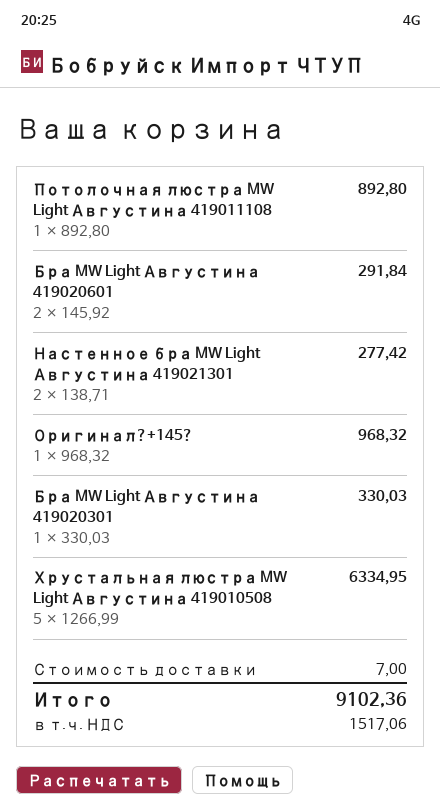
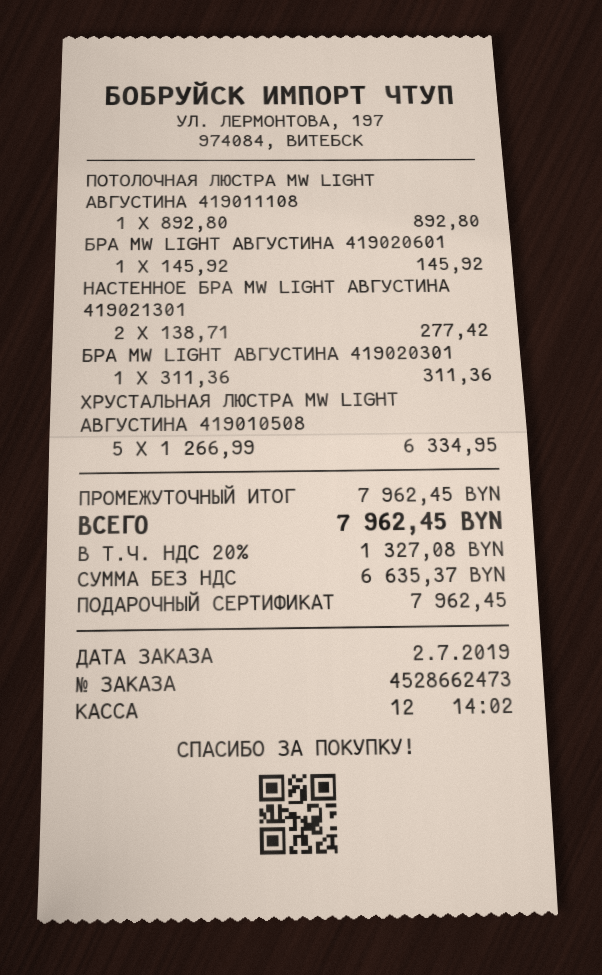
Бра MW Light Августина 419020601: 2 x 145.92 = 291.84 -> 1 x 145.92 = 145.92
Оригинал?+145?: 1 x 968.32 = 968.32 -> none
Бра MW Light Августина 419020301: 1 x 330.03 = 330.03 -> 1 x 311.36 = 311.36
shipping: 7.00 -> none
tax: 1517.06 -> 1327.08
total: 9102.36 -> 7962.45

